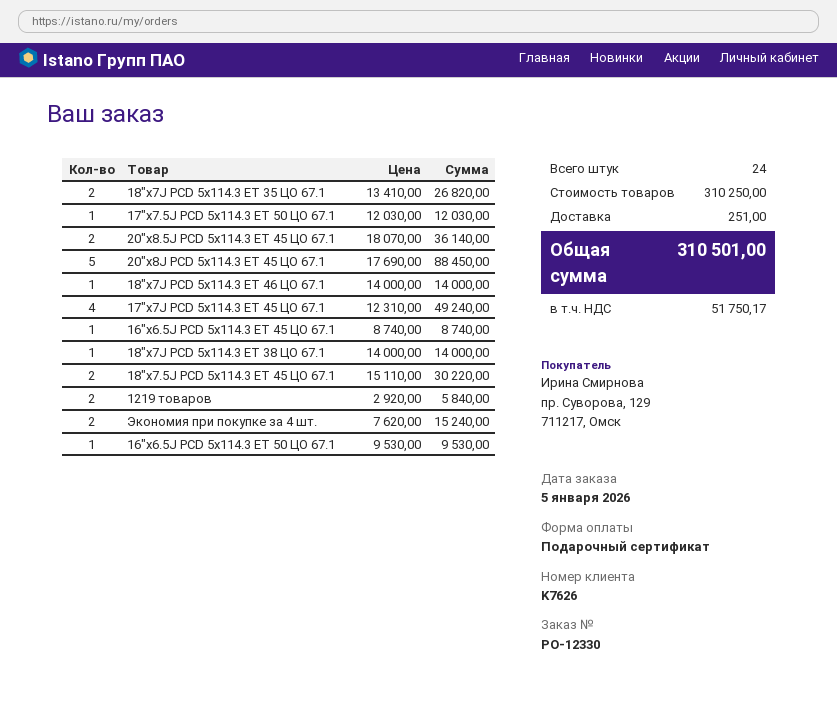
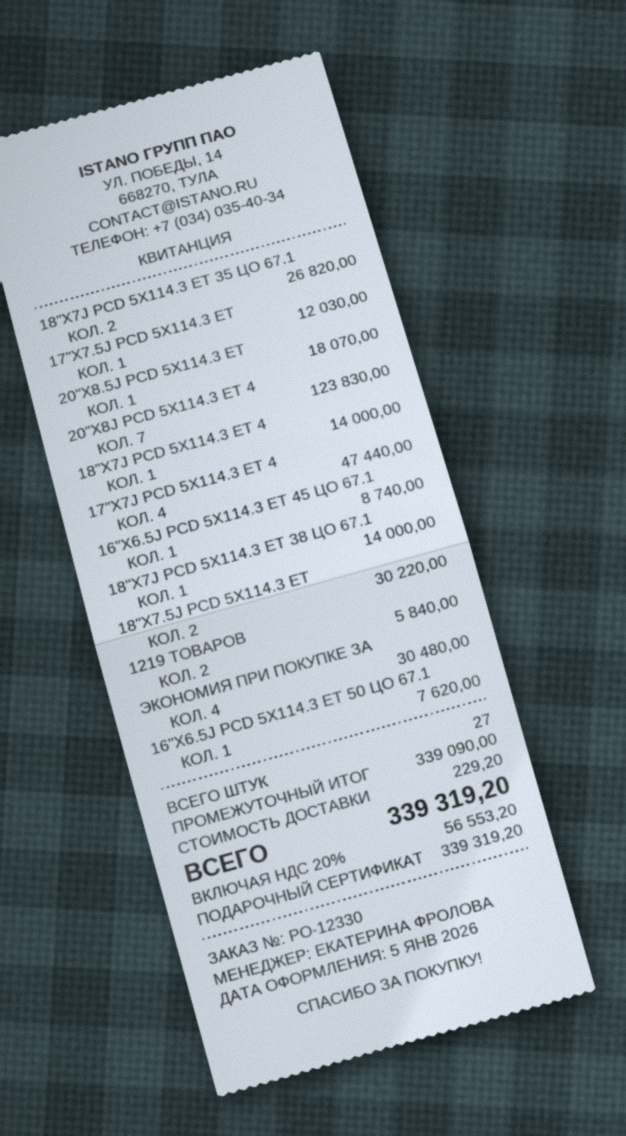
20"x8.5J PCD 5x114.3 ЕТ 45 ЦО 67.1: 2 for 36140.00 -> 1 for 18070.00
20"x8J PCD 5x114.3 ЕТ 45 ЦО 67.1: 5 for 88450.00 -> 7 for 123830.00
17"x7J PCD 5x114.3 ЕТ 45 ЦО 67.1: 4 for 49240.00 -> 4 for 47440.00
Экономия при покупке за 4 шт.: 2 for 15240.00 -> 4 for 30480.00
16"x6.5J PCD 5x114.3 ЕТ 50 ЦО 67.1: 1 for 9530.00 -> 1 for 7620.00
total quantity: 24 -> 27
subtotal: 310250.00 -> 339090.00
shipping: 251.00 -> 229.20
tax: 51750.17 -> 56553.20
total: 310501.00 -> 339319.20

